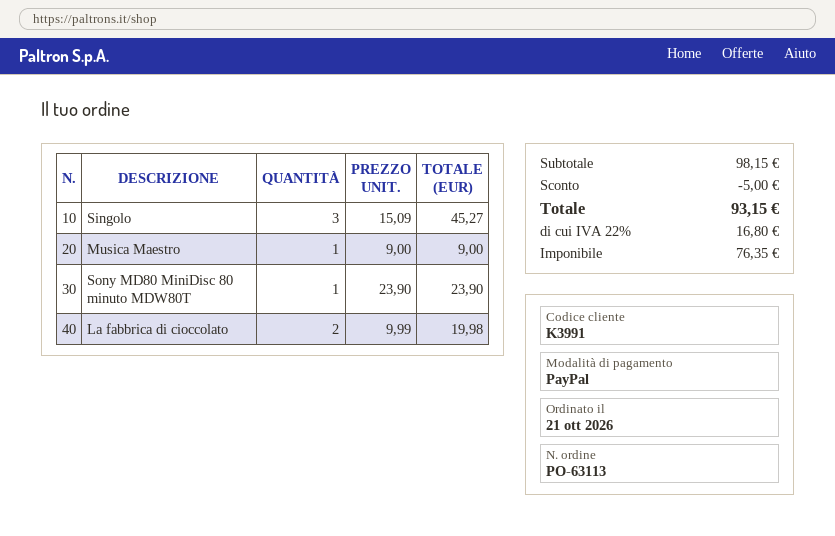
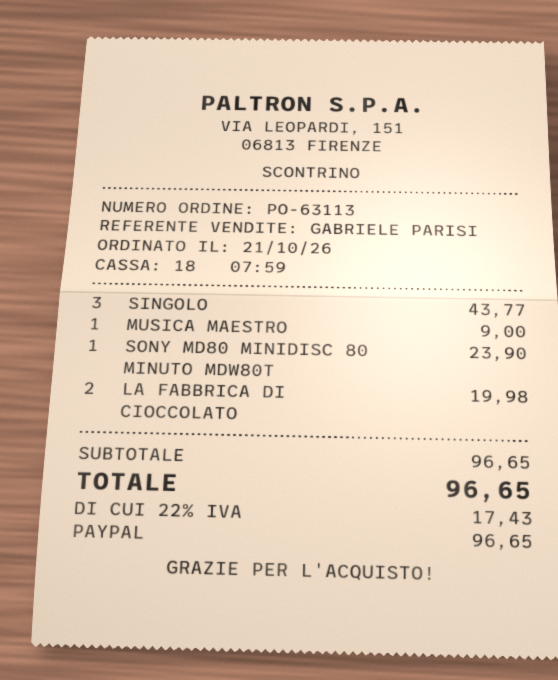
Singolo: 3 for 45.27 -> 3 for 43.77
subtotal: 98.15 -> 96.65
discount: 5.00 -> none
tax: 22% = 16.80 -> 22% = 17.43
total: 93.15 -> 96.65

